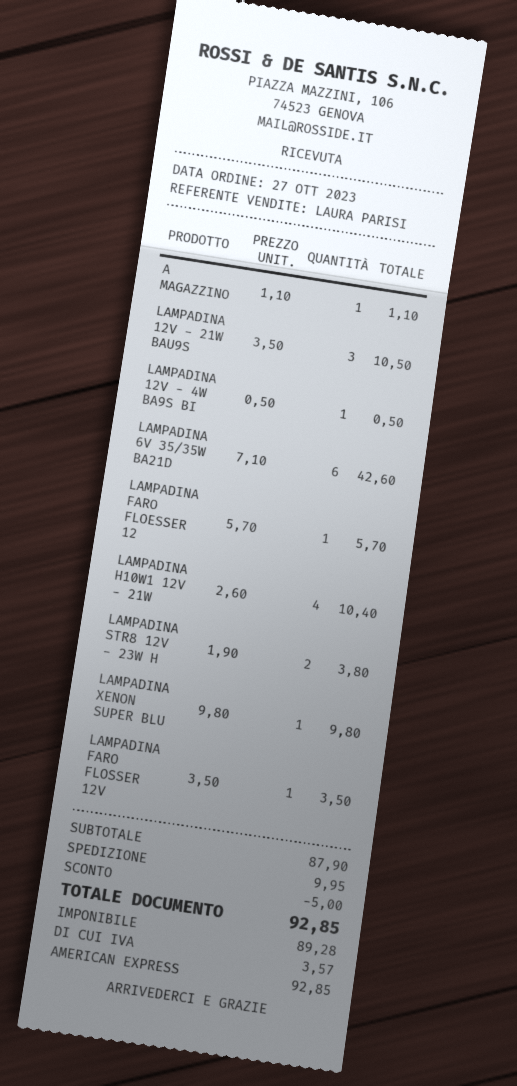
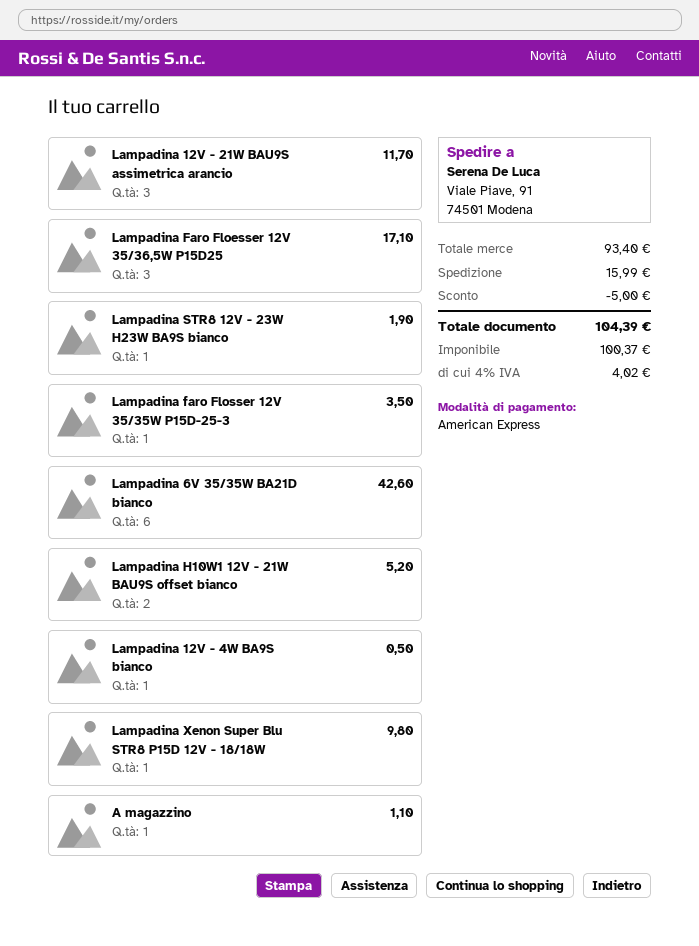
LAMPADINA 12V - 21W BAU9S: 3 for 10.50 -> 3 for 11.70
LAMPADINA FARO FLOESSER 12: 1 for 5.70 -> 3 for 17.10
LAMPADINA H10W1 12V - 21W: 4 for 10.40 -> 2 for 5.20
LAMPADINA STR8 12V - 23W H: 2 for 3.80 -> 1 for 1.90
subtotal: 87.90 -> 93.40
shipping: 9.95 -> 15.99
net: 89.28 -> 100.37
tax: 3.57 -> 4.02
total: 92.85 -> 104.39

